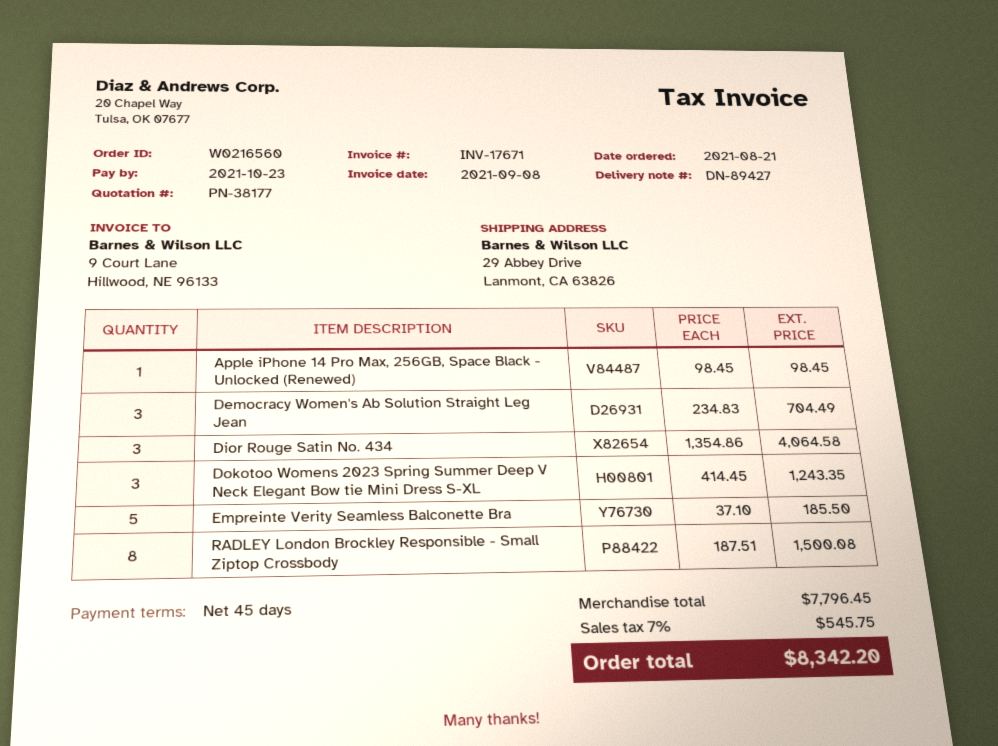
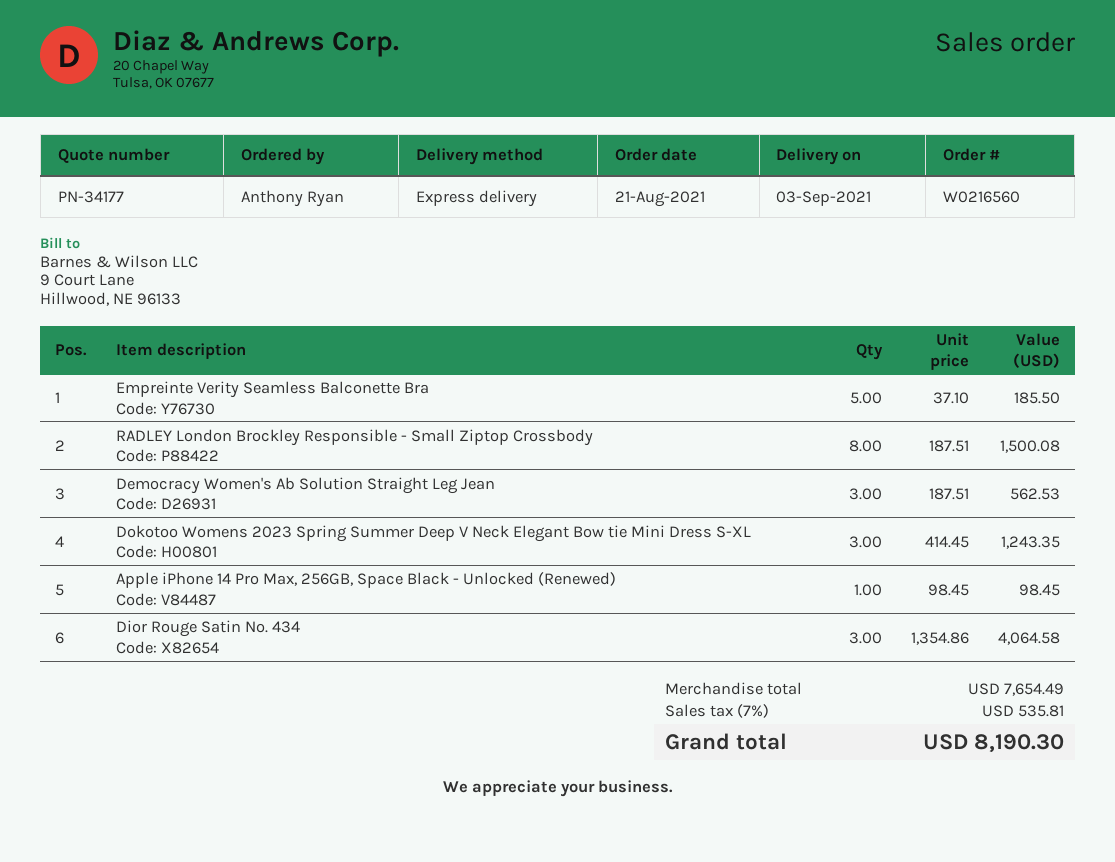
quote number: PN-38177 -> PN-34177
Democracy Women's Ab Solution Straight Leg Jean: 3 x 234.83 = 704.49 -> 3 x 187.51 = 562.53
subtotal: 7796.45 -> 7654.49
tax: 7% = 545.75 -> 7% = 535.81
total: 8342.20 -> 8190.30

